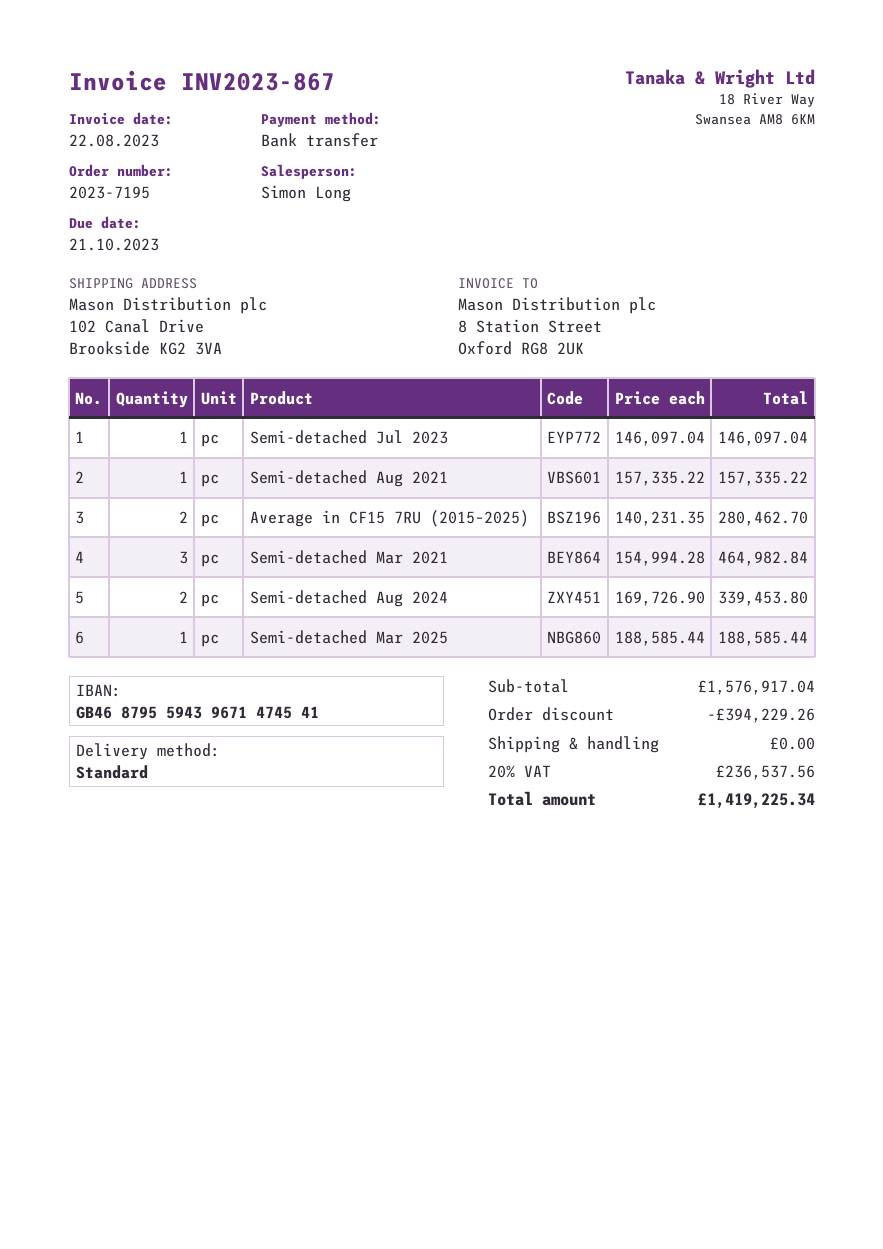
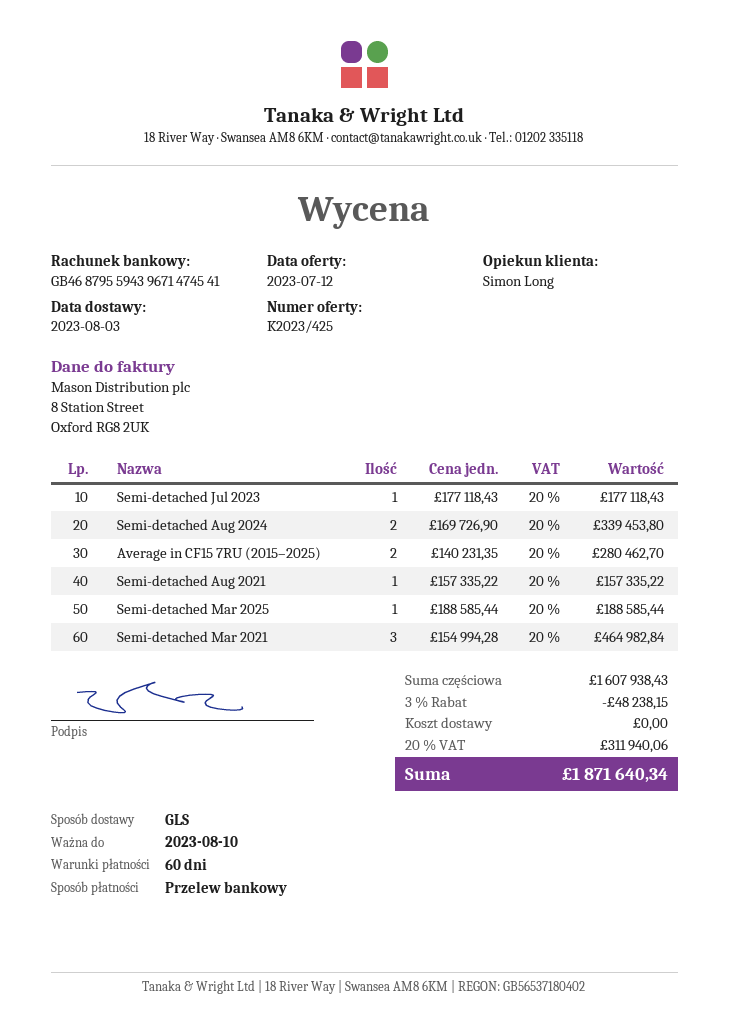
shipping method: standard -> GLS
Semi-detached Jul 2023: 1 x 146097.04 = 146097.04 -> 1 x 177118.43 = 177118.43
subtotal: 1576917.04 -> 1607938.43
discount: 394229.26 -> 48238.15
tax: 20% = 236537.56 -> 20% = 311940.06
total: 1419225.34 -> 1871640.34

